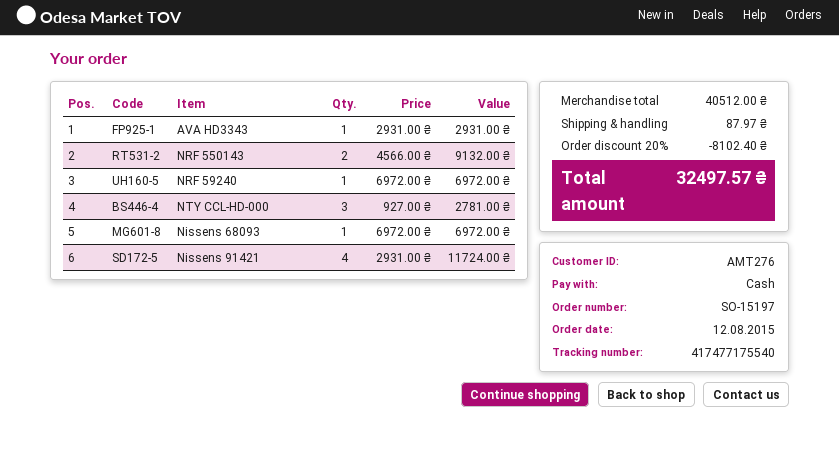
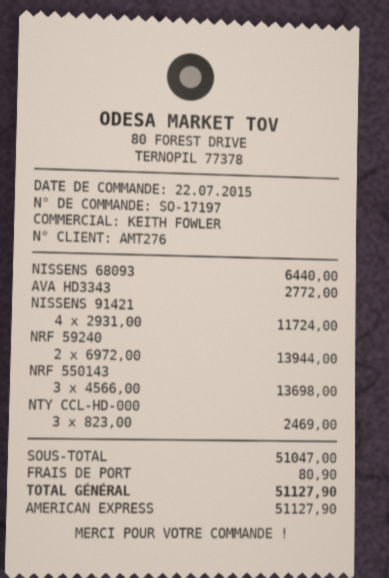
order number: SO-15197 -> SO-17197
order date: 2015-08-12 -> 2015-07-22
payment method: cash -> American Express
AVA HD3343: 1 x 2931.00 = 2931.00 -> 1 x 2772.00 = 2772.00
NRF 550143: 2 x 4566.00 = 9132.00 -> 3 x 4566.00 = 13698.00
NRF 59240: 1 x 6972.00 = 6972.00 -> 2 x 6972.00 = 13944.00
NTY CCL-HD-000: 3 x 927.00 = 2781.00 -> 3 x 823.00 = 2469.00
Nissens 68093: 1 x 6972.00 = 6972.00 -> 1 x 6440.00 = 6440.00
subtotal: 40512.00 -> 51047.00
discount: 20% = 8102.40 -> none
shipping: 87.97 -> 80.90
total: 32497.57 -> 51127.90

